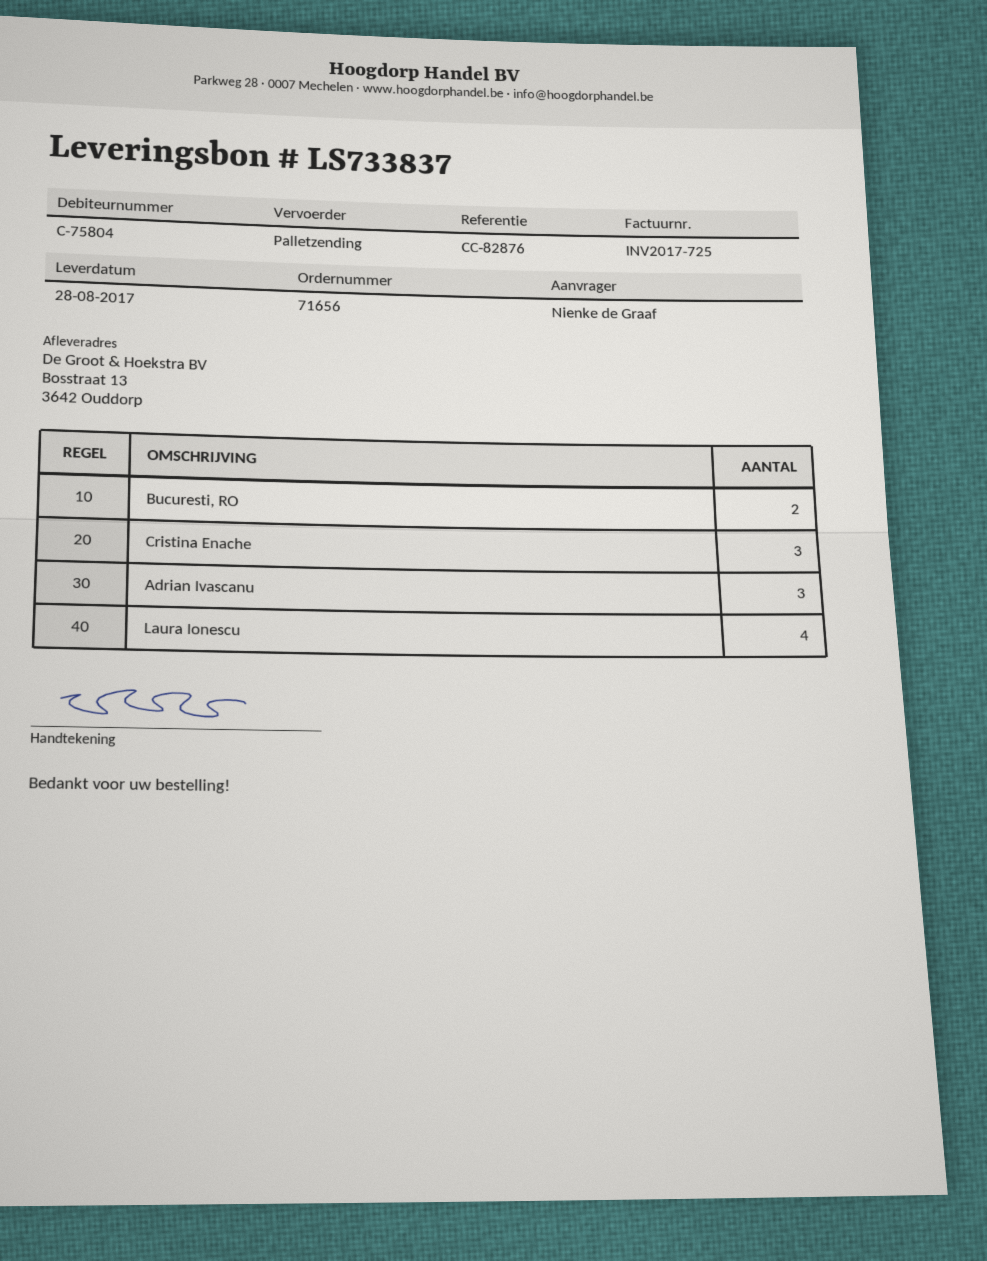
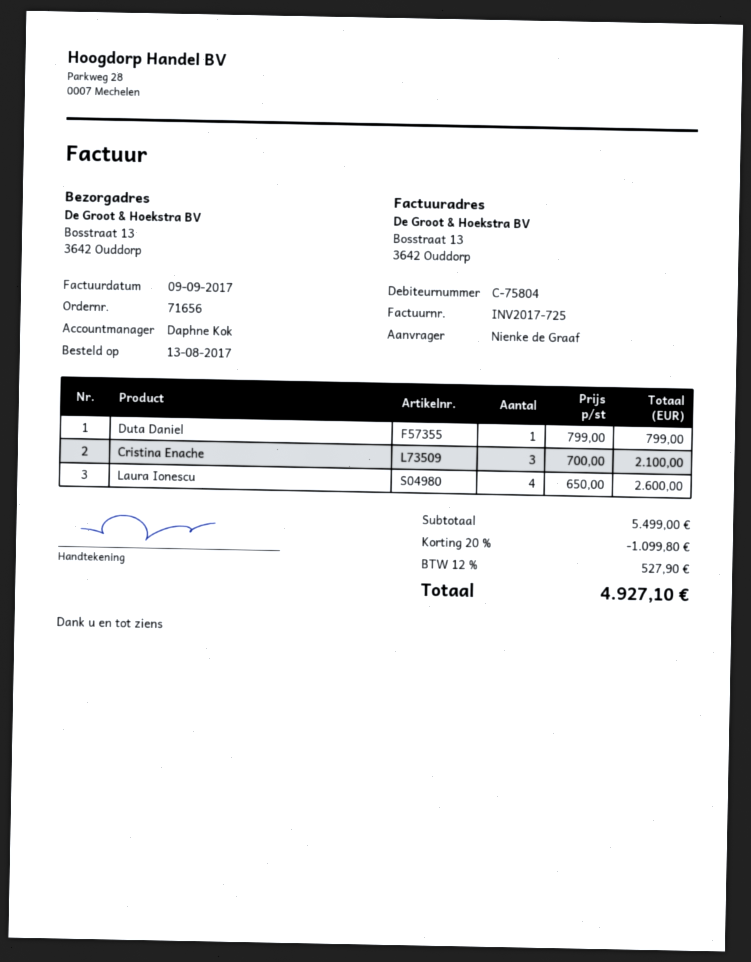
Bucuresti, RO: 2 -> none
Adrian Ivascanu: 3 -> none
Duta Daniel: none -> 1

